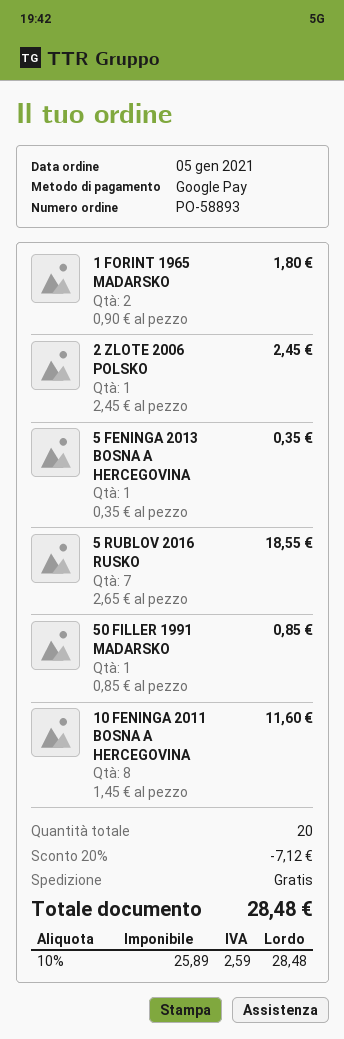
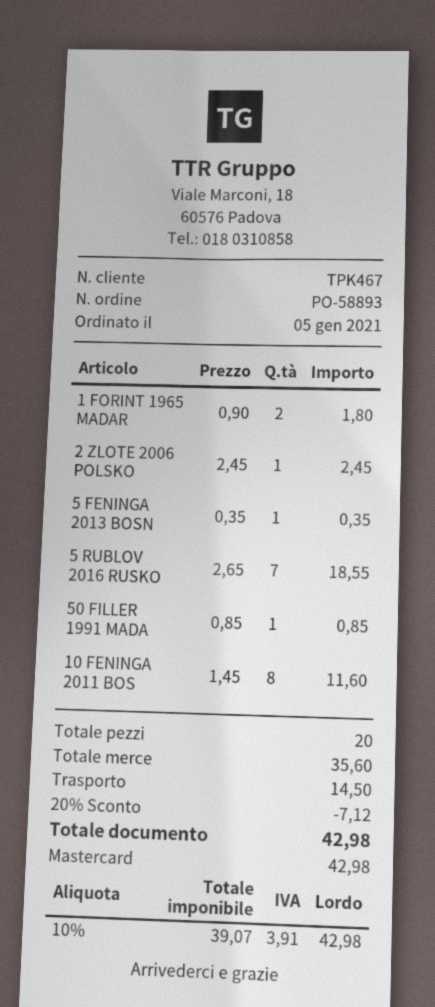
payment method: Google Pay -> Mastercard
shipping: 0.00 -> 14.50
net: 25.89 -> 39.07
tax: 10% = 2.59 -> 10% = 3.91
total: 28.48 -> 42.98

